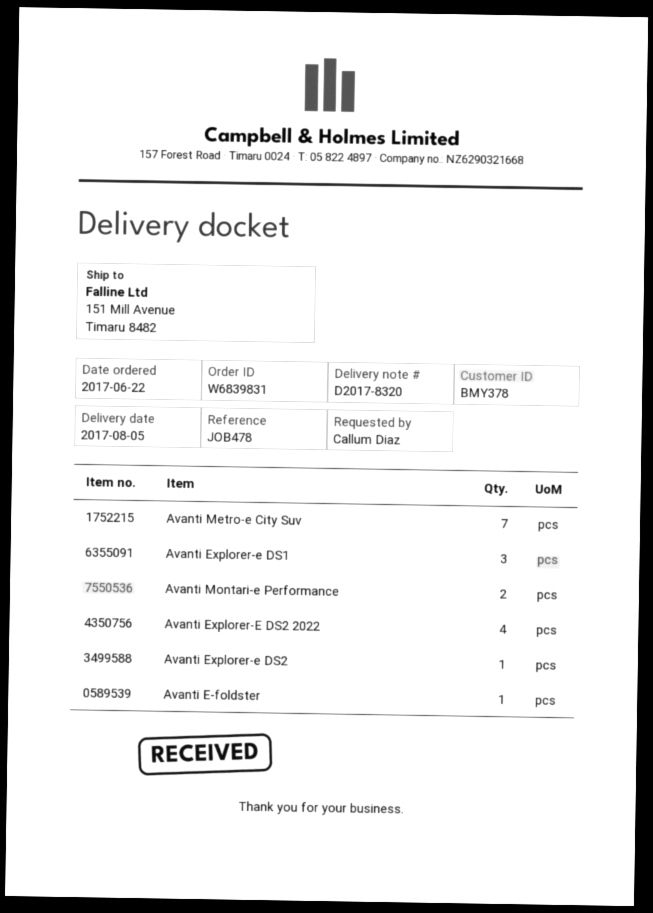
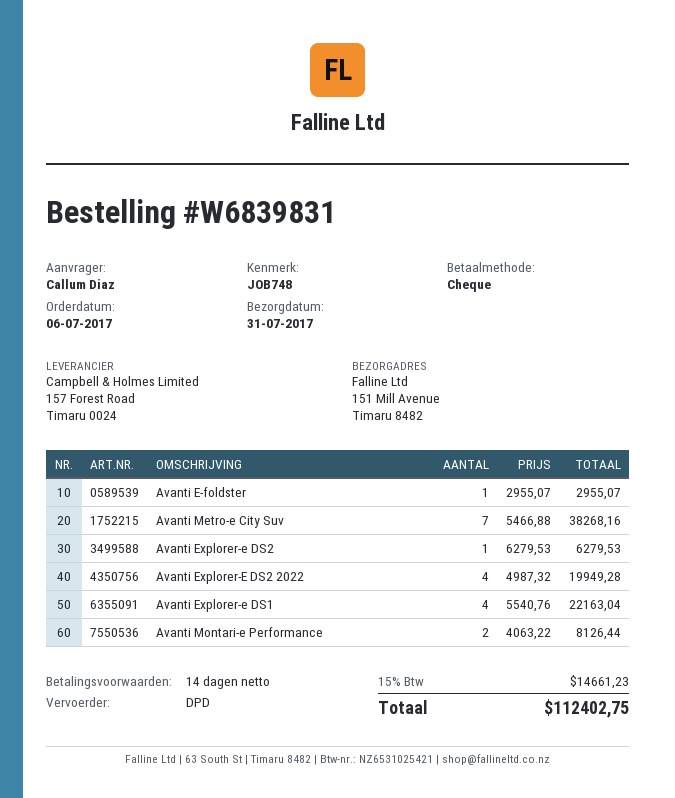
order date: 2017-06-22 -> 2017-07-06
delivery date: 2017-08-05 -> 2017-07-31
reference: JOB478 -> JOB748
Avanti Explorer-e DS1: 3 -> 4

